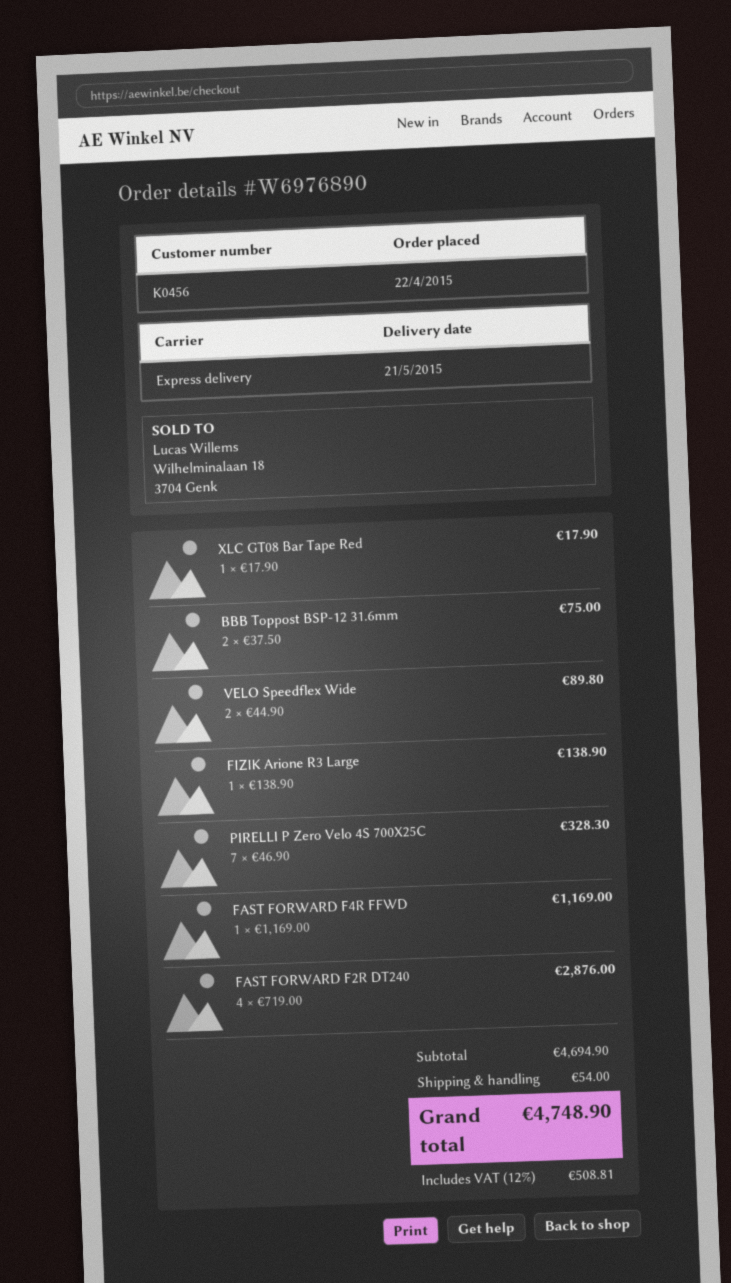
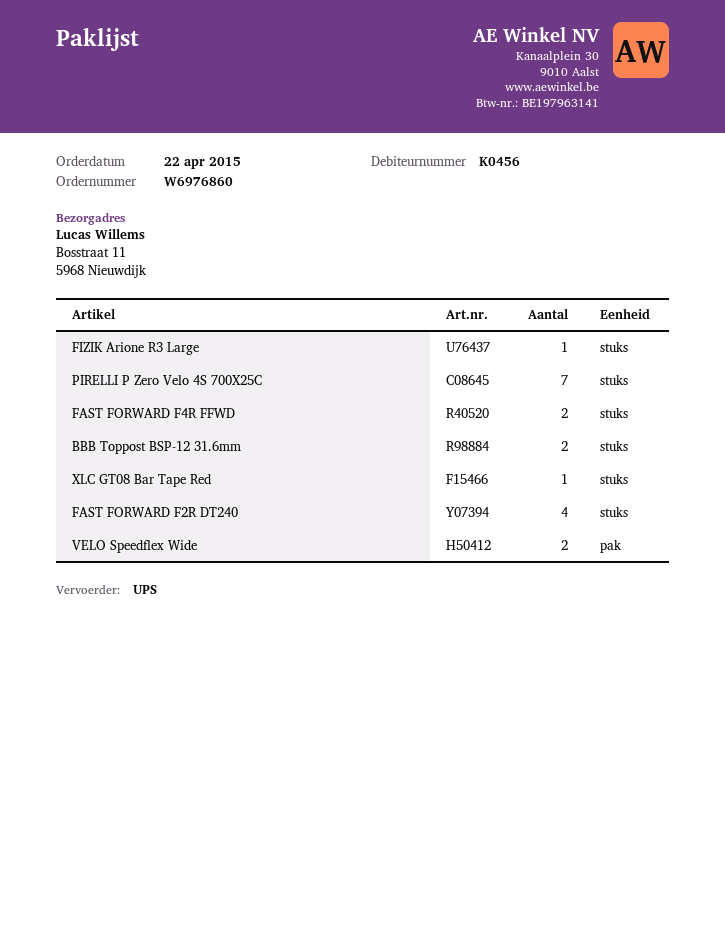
order number: W6976890 -> W6976860
shipping method: express -> UPS
FAST FORWARD F4R FFWD: 1 -> 2

